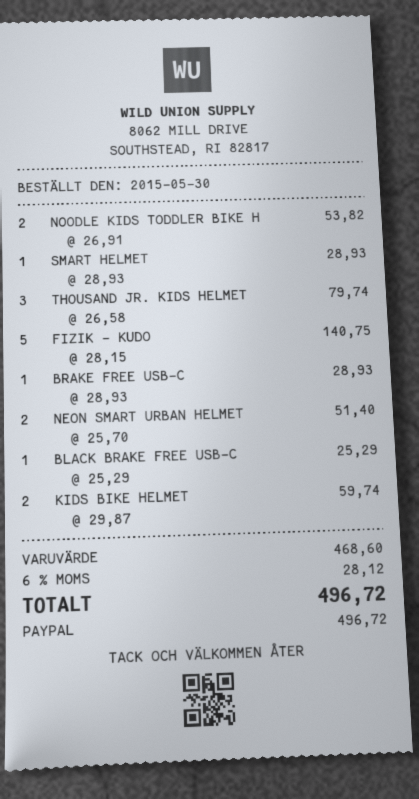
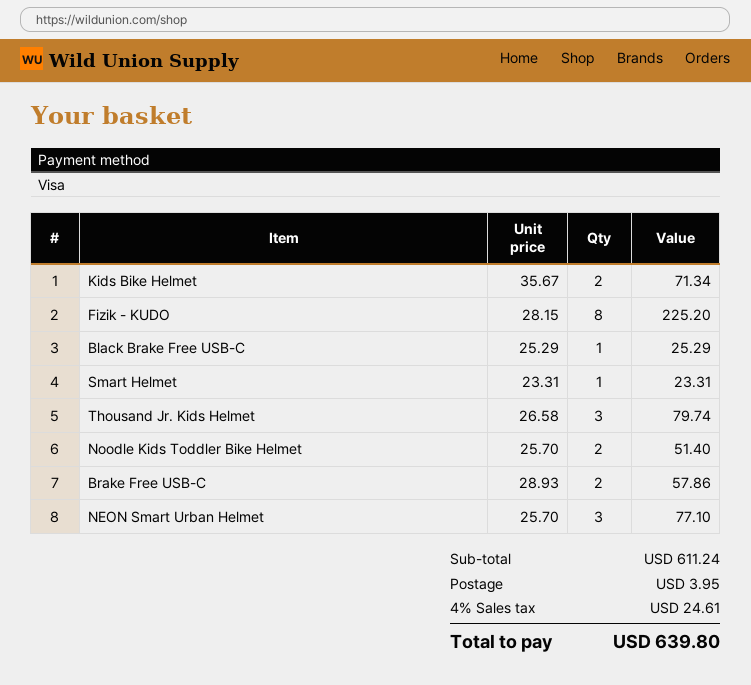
payment method: PayPal -> Visa
NOODLE KIDS TODDLER BIKE H: 2 x 26.91 = 53.82 -> 2 x 25.70 = 51.40
SMART HELMET: 1 x 28.93 = 28.93 -> 1 x 23.31 = 23.31
FIZIK - KUDO: 5 x 28.15 = 140.75 -> 8 x 28.15 = 225.20
BRAKE FREE USB-C: 1 x 28.93 = 28.93 -> 2 x 28.93 = 57.86
NEON SMART URBAN HELMET: 2 x 25.70 = 51.40 -> 3 x 25.70 = 77.10
KIDS BIKE HELMET: 2 x 29.87 = 59.74 -> 2 x 35.67 = 71.34
subtotal: 468.60 -> 611.24
shipping: none -> 3.95
tax: 6% = 28.12 -> 4% = 24.61
total: 496.72 -> 639.80

